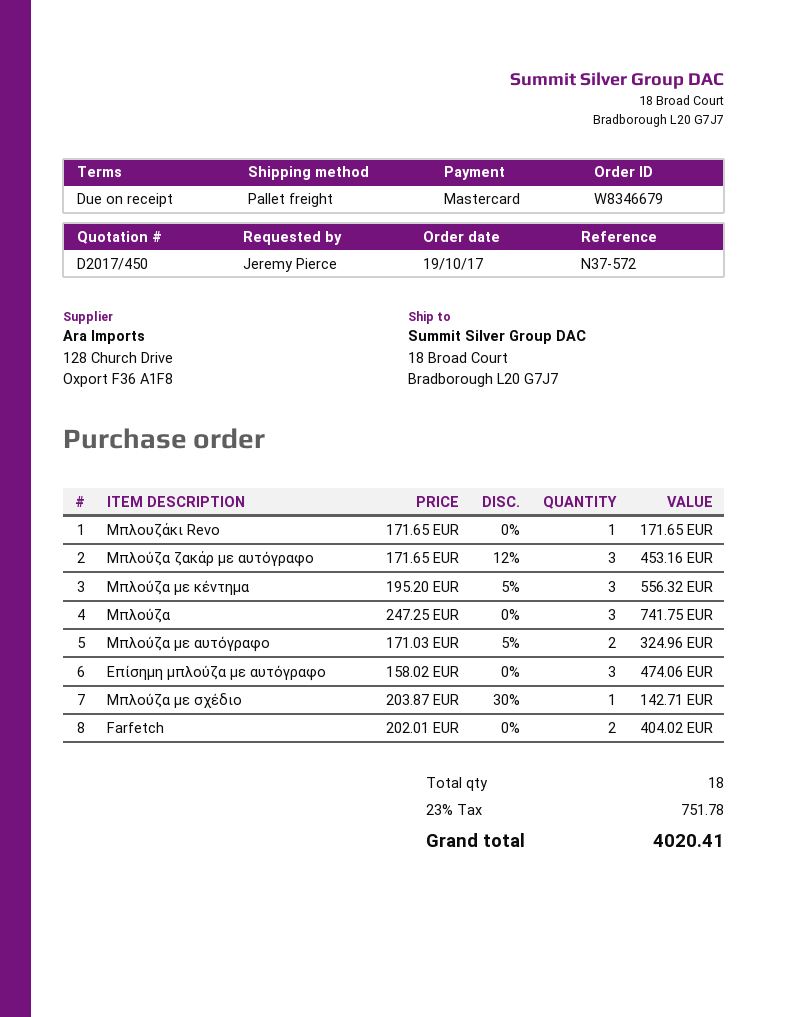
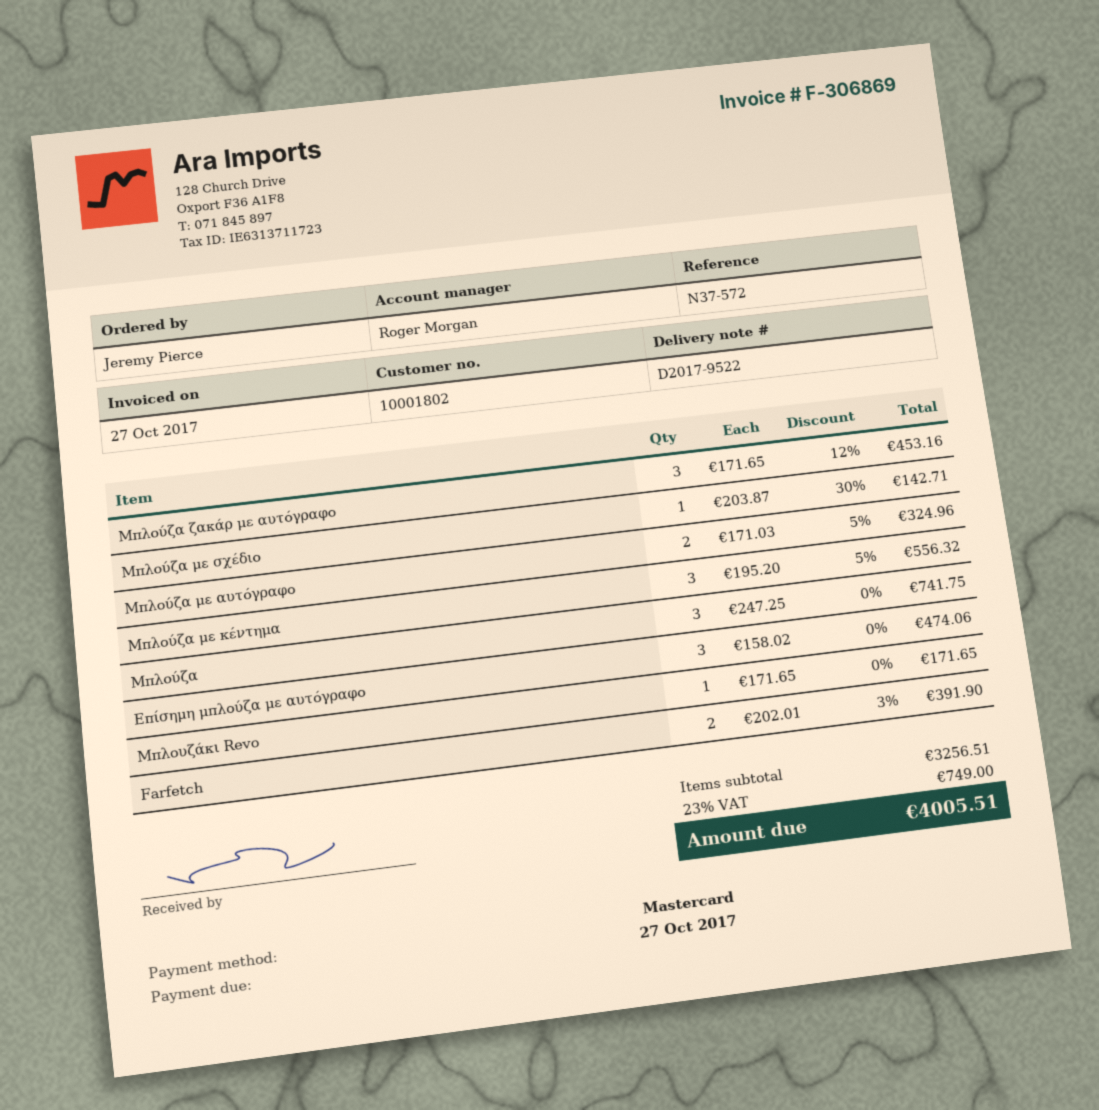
Farfetch: 2 x 202.01 = 404.02 -> 2 x 202.01 - 3% = 391.90
tax: 23% = 751.78 -> 23% = 749.00
total: 4020.41 -> 4005.51

